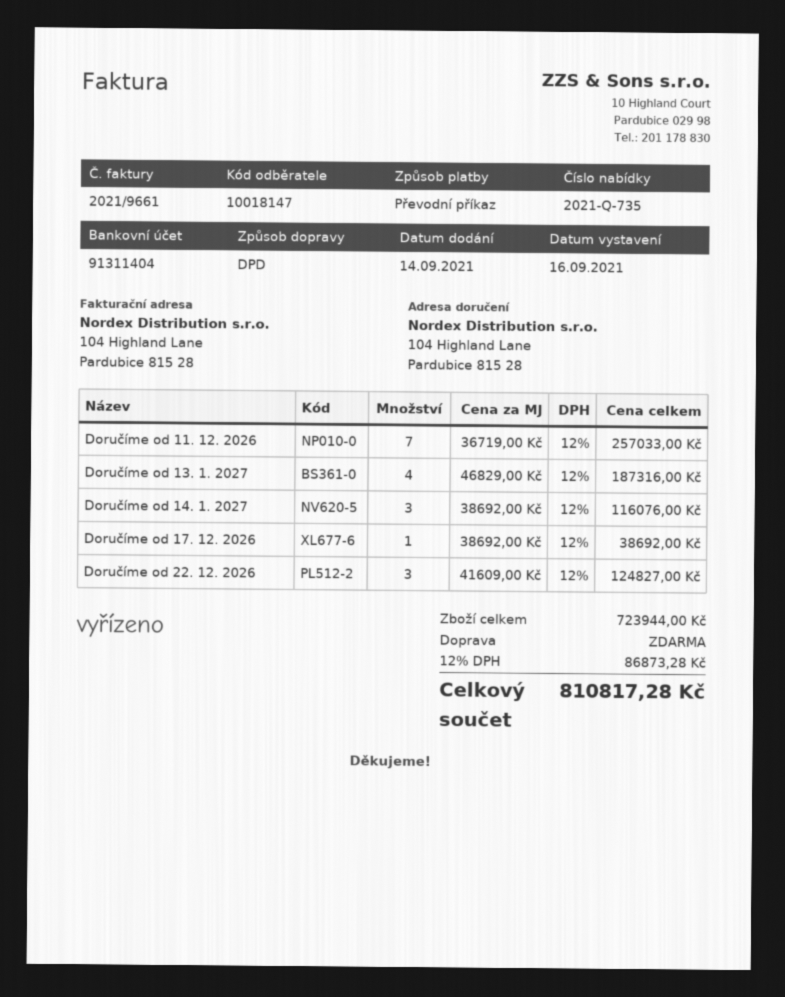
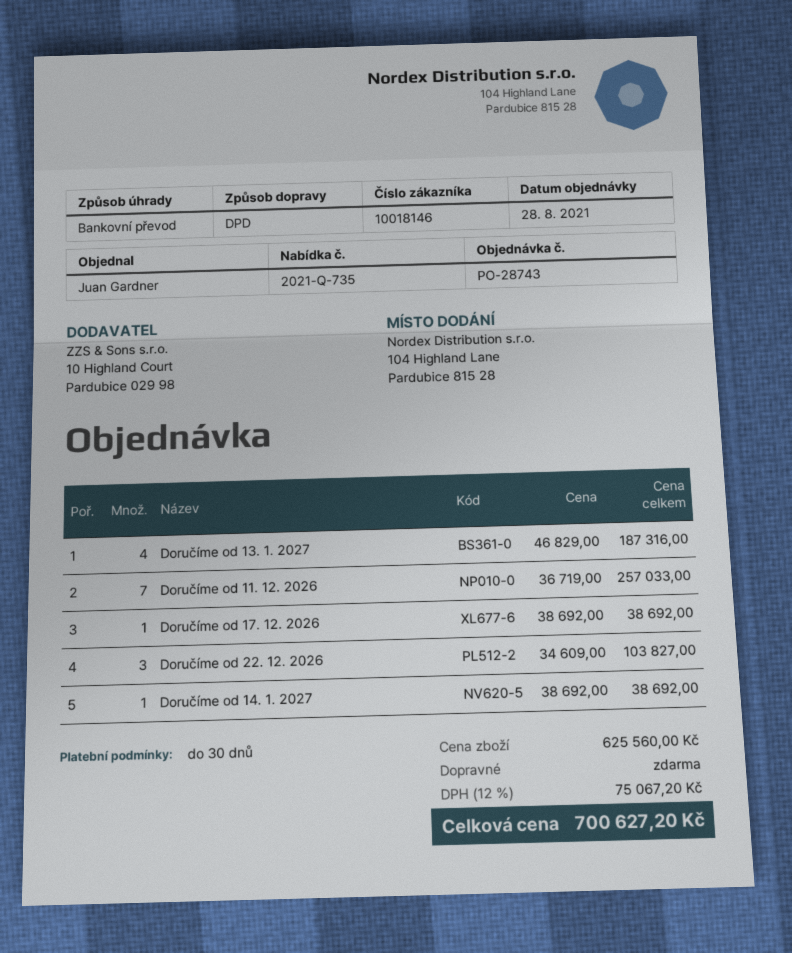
customer number: 10018147 -> 10018146
Doručíme od 14. 1. 2027: 3 x 38692.00 = 116076.00 -> 1 x 38692.00 = 38692.00
Doručíme od 22. 12. 2026: 3 x 41609.00 = 124827.00 -> 3 x 34609.00 = 103827.00
subtotal: 723944.00 -> 625560.00
tax: 12% = 86873.28 -> 12% = 75067.20
total: 810817.28 -> 700627.20

